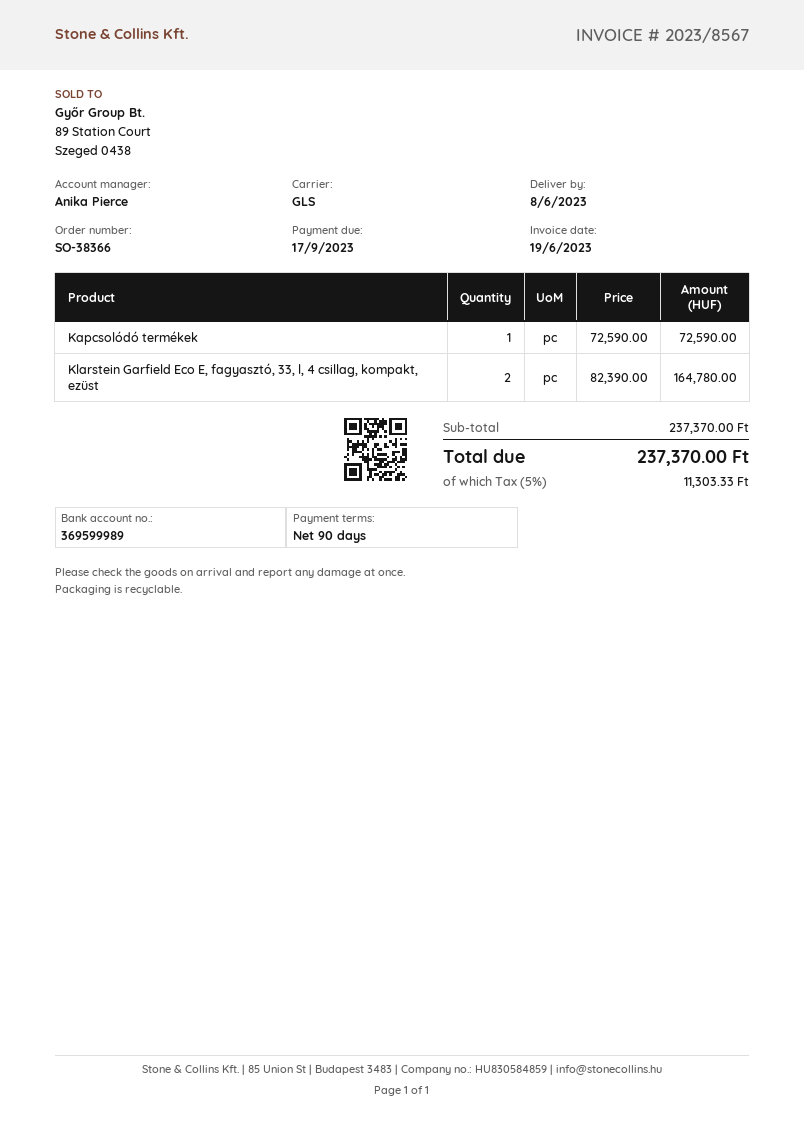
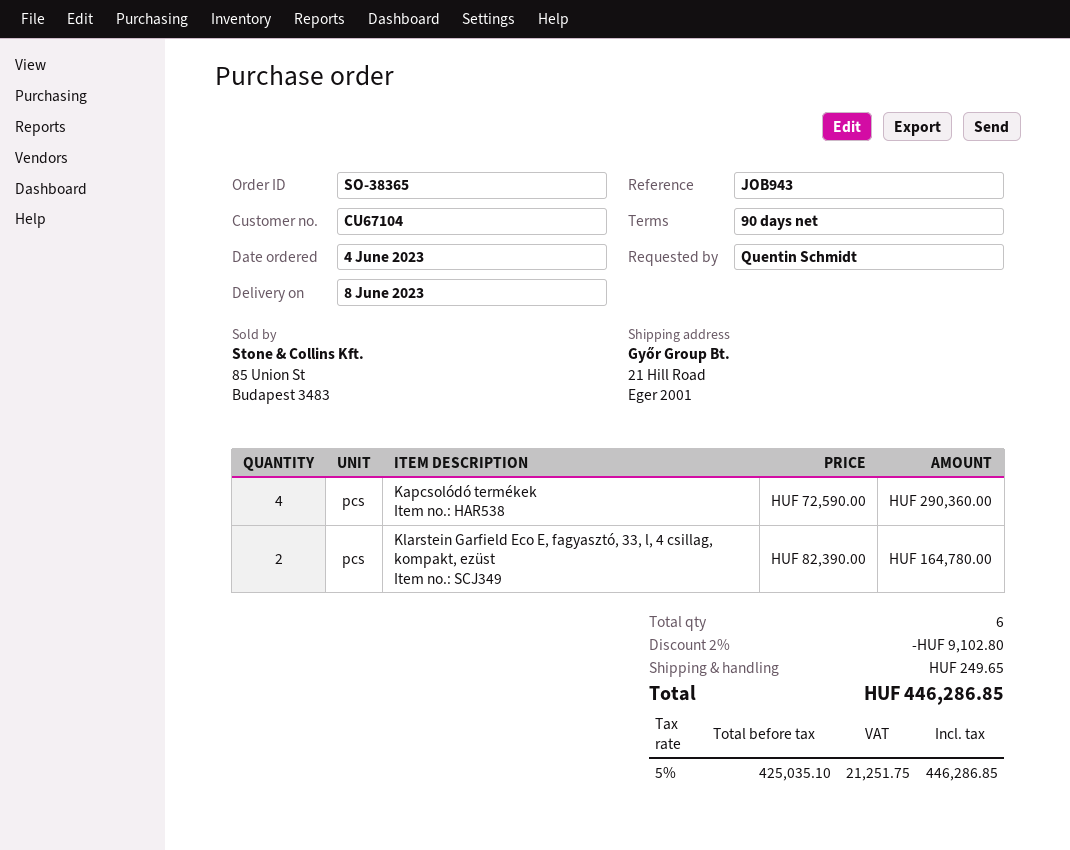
order number: SO-38366 -> SO-38365
Kapcsolódó termékek: 1 x 72590.00 = 72590.00 -> 4 x 72590.00 = 290360.00
discount: none -> 2% = 9102.80
shipping: none -> 249.65
tax: 5% = 11303.33 -> 5% = 21251.75
total: 237370.00 -> 446286.85

